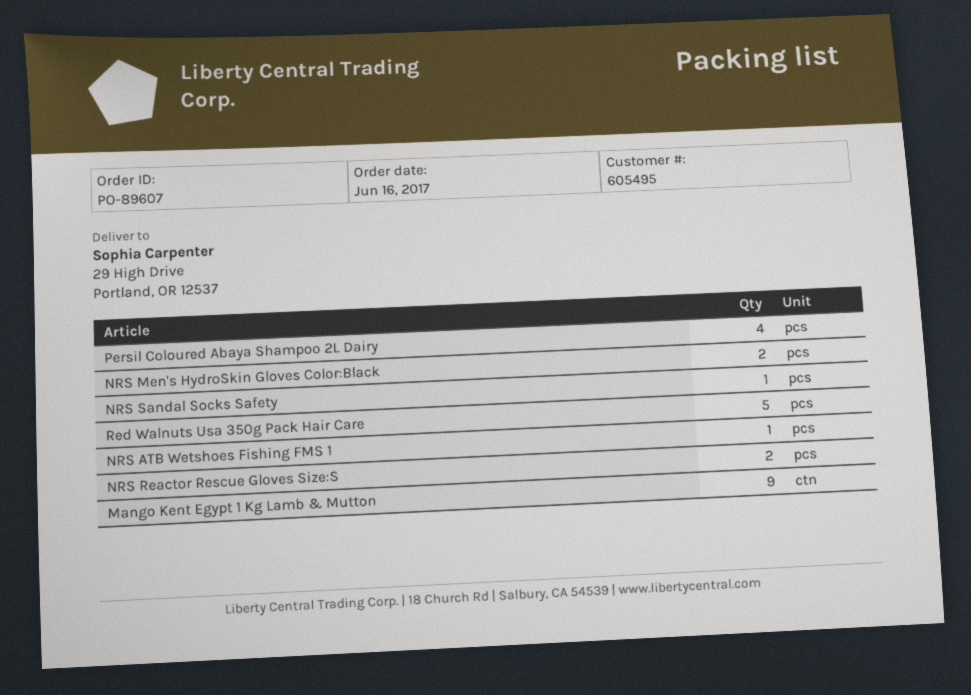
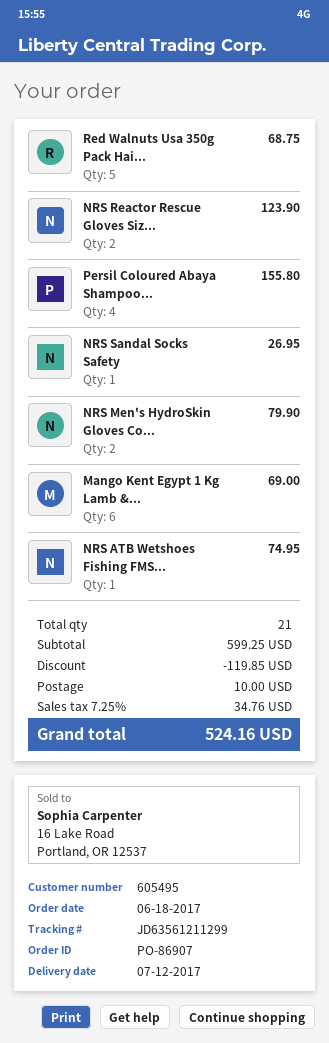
order number: PO-89607 -> PO-86907
order date: 2017-06-16 -> 2017-06-18
Mango Kent Egypt 1 Kg Lamb & Mutton: 9 -> 6

